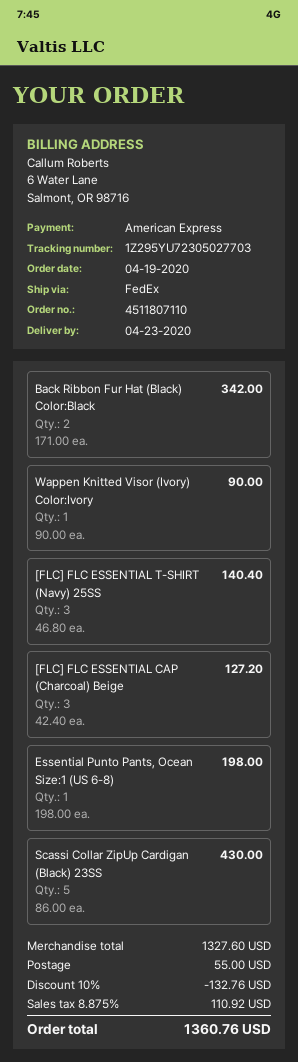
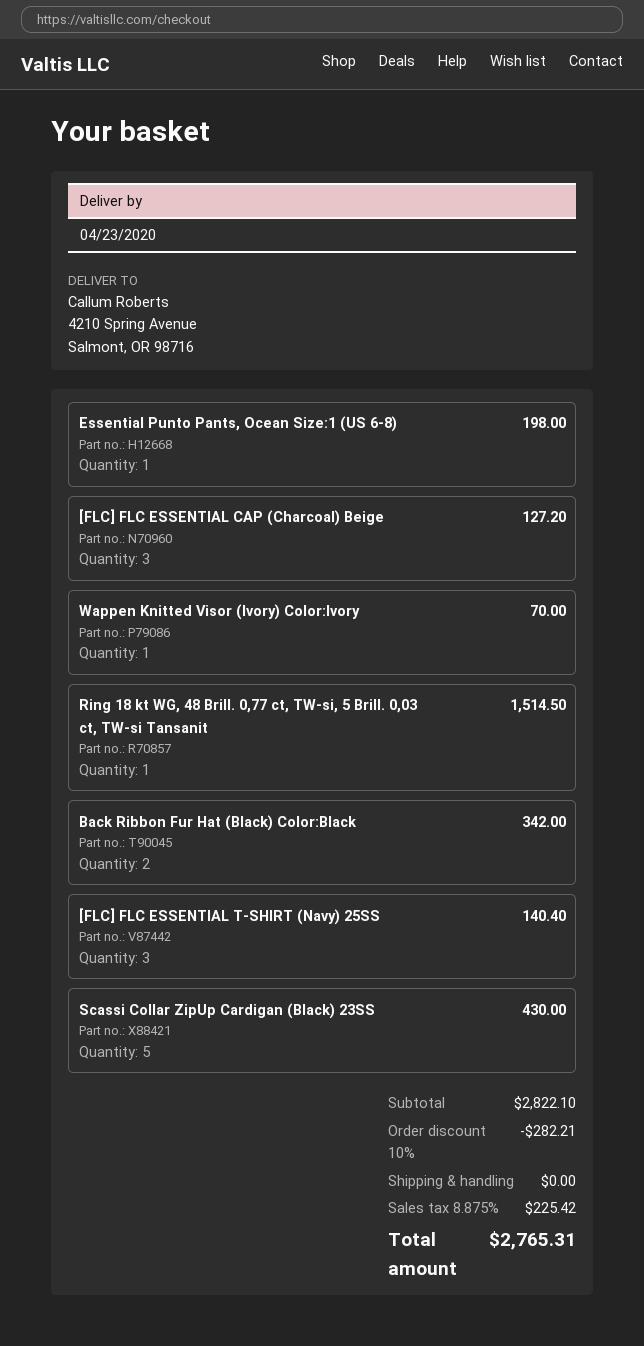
Wappen Knitted Visor (Ivory) Color:Ivory: 1 for 90.00 -> 1 for 70.00
Ring 18 kt WG, 48 Brill. 0,77 ct, TW-si, 5 Brill. 0,03 ct, TW-si Tansanit: none -> 1 for 1514.50
subtotal: 1327.60 -> 2822.10
discount: 10% = 132.76 -> 10% = 282.21
shipping: 55.00 -> 0.00
tax: 8.875% = 110.92 -> 8.875% = 225.42
total: 1360.76 -> 2765.31

